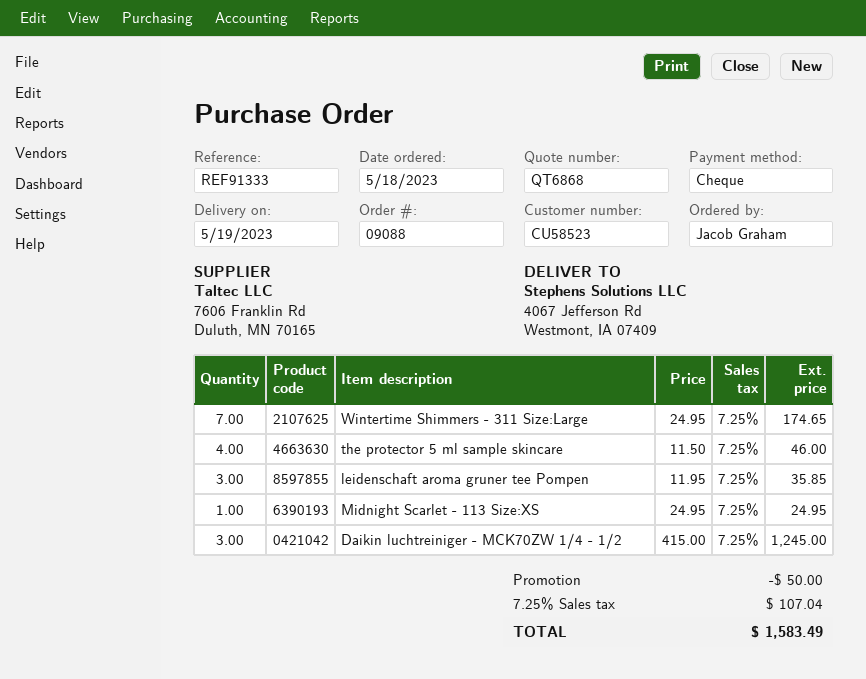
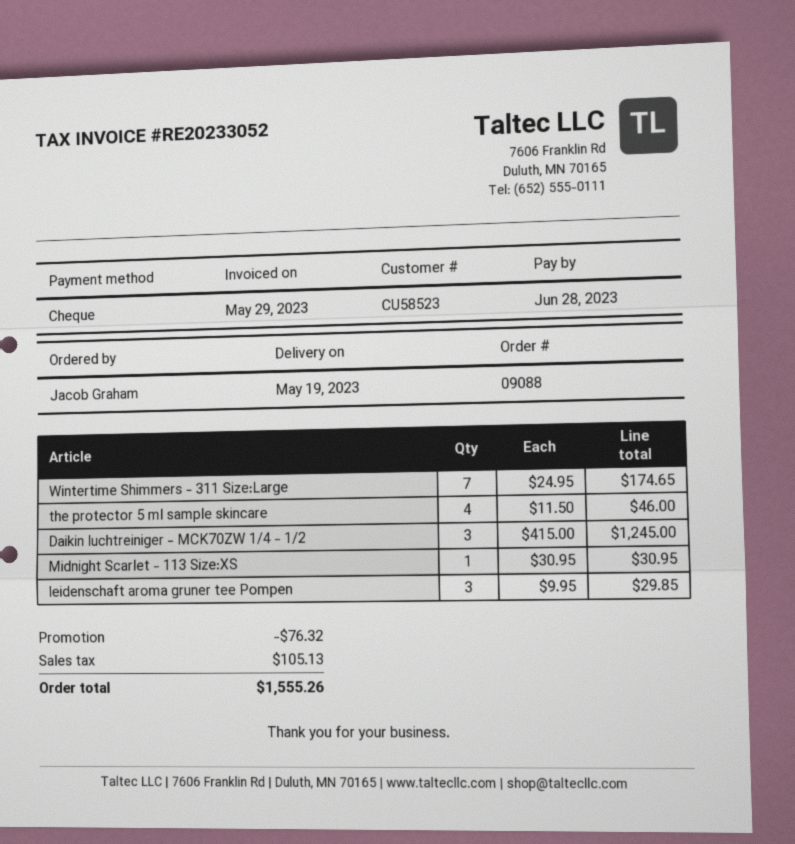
leidenschaft aroma gruner tee Pompen: 3 x 11.95 = 35.85 -> 3 x 9.95 = 29.85
Midnight Scarlet - 113 Size:XS: 1 x 24.95 = 24.95 -> 1 x 30.95 = 30.95
discount: 50.00 -> 76.32
tax: 107.04 -> 105.13
total: 1583.49 -> 1555.26

